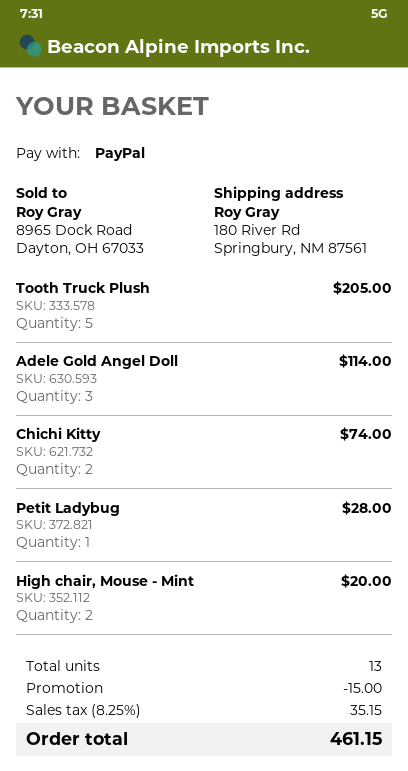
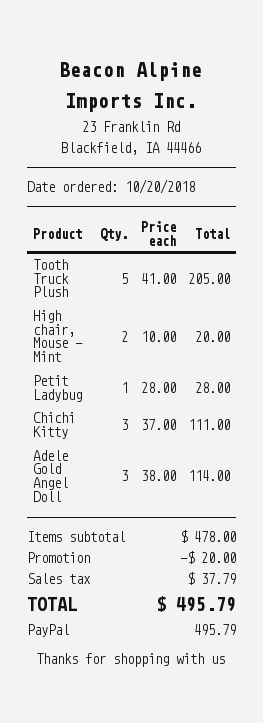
Chichi Kitty: 2 for 74.00 -> 3 for 111.00
discount: 15.00 -> 20.00
tax: 35.15 -> 37.79
total: 461.15 -> 495.79

